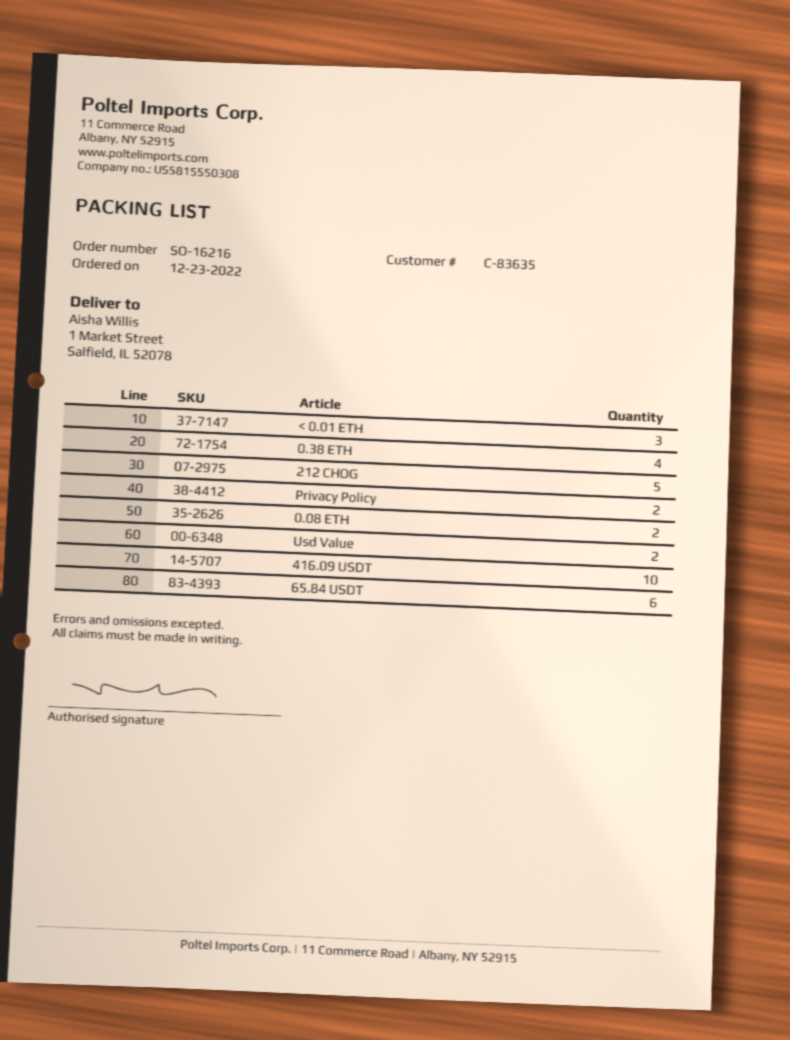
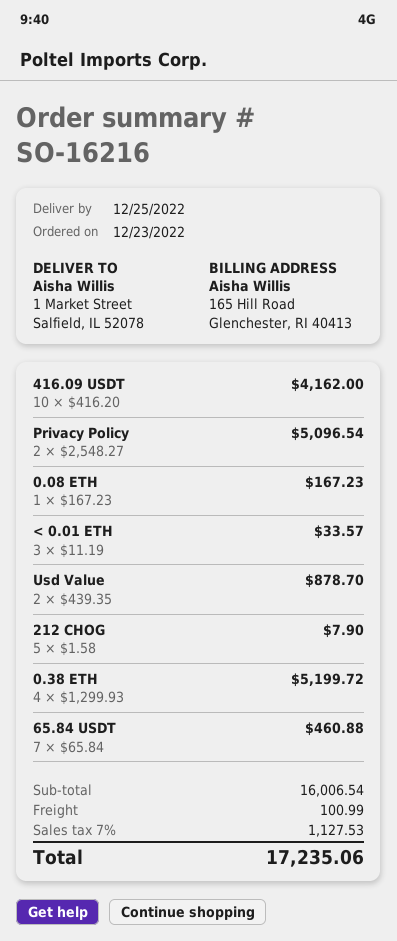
0.08 ETH: 2 -> 1
65.84 USDT: 6 -> 7

